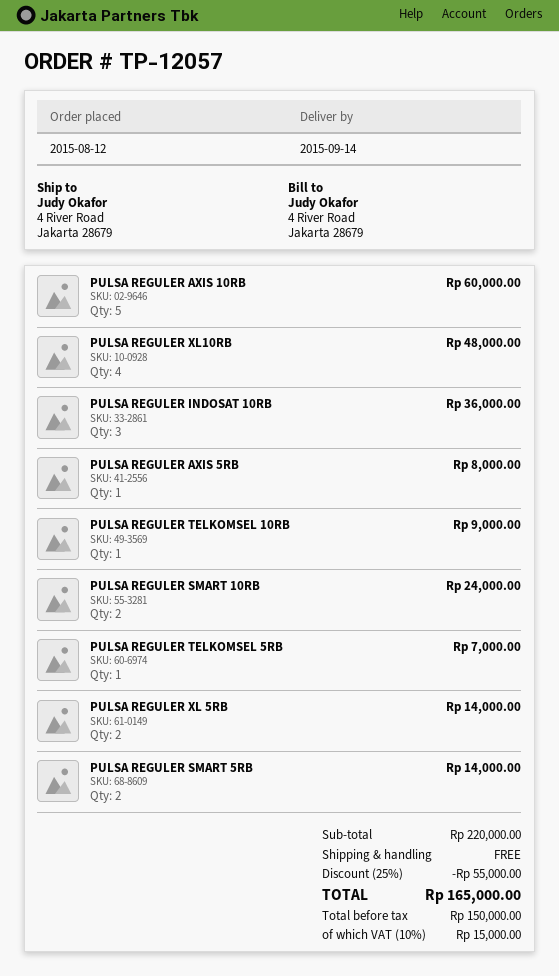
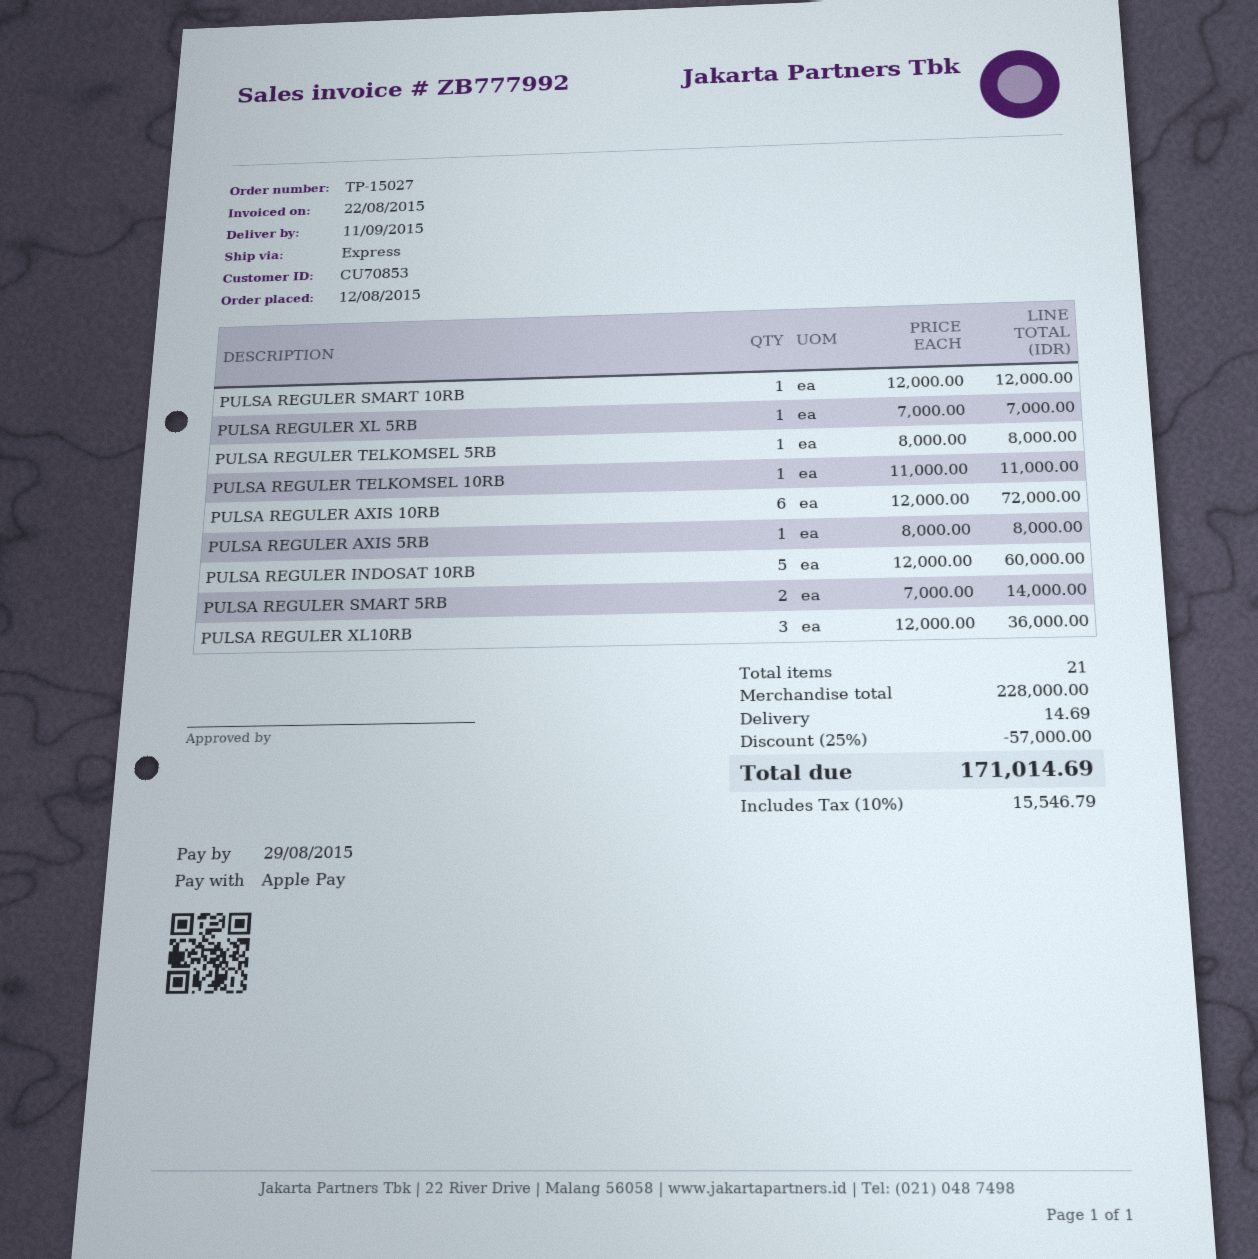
order number: TP-12057 -> TP-15027
delivery date: 2015-09-14 -> 2015-09-11
PULSA REGULER AXIS 10RB: 5 for 60000.00 -> 6 for 72000.00
PULSA REGULER XL10RB: 4 for 48000.00 -> 3 for 36000.00
PULSA REGULER INDOSAT 10RB: 3 for 36000.00 -> 5 for 60000.00
PULSA REGULER TELKOMSEL 10RB: 1 for 9000.00 -> 1 for 11000.00
PULSA REGULER SMART 10RB: 2 for 24000.00 -> 1 for 12000.00
PULSA REGULER TELKOMSEL 5RB: 1 for 7000.00 -> 1 for 8000.00
PULSA REGULER XL 5RB: 2 for 14000.00 -> 1 for 7000.00
subtotal: 220000.00 -> 228000.00
discount: 25% = 55000.00 -> 25% = 57000.00
shipping: 0.00 -> 14.69
tax: 10% = 15000.00 -> 10% = 15546.79
total: 165000.00 -> 171014.69

